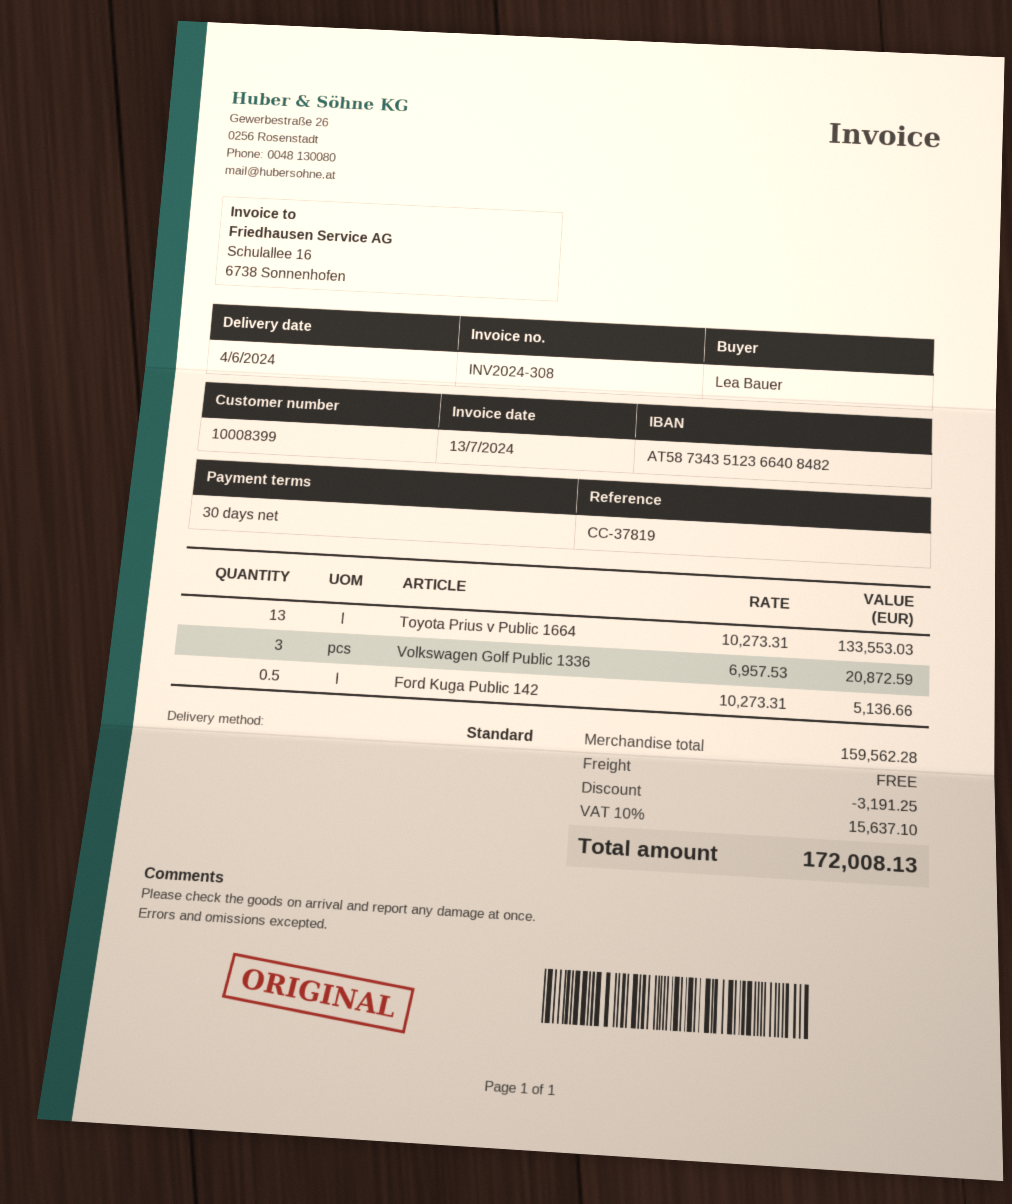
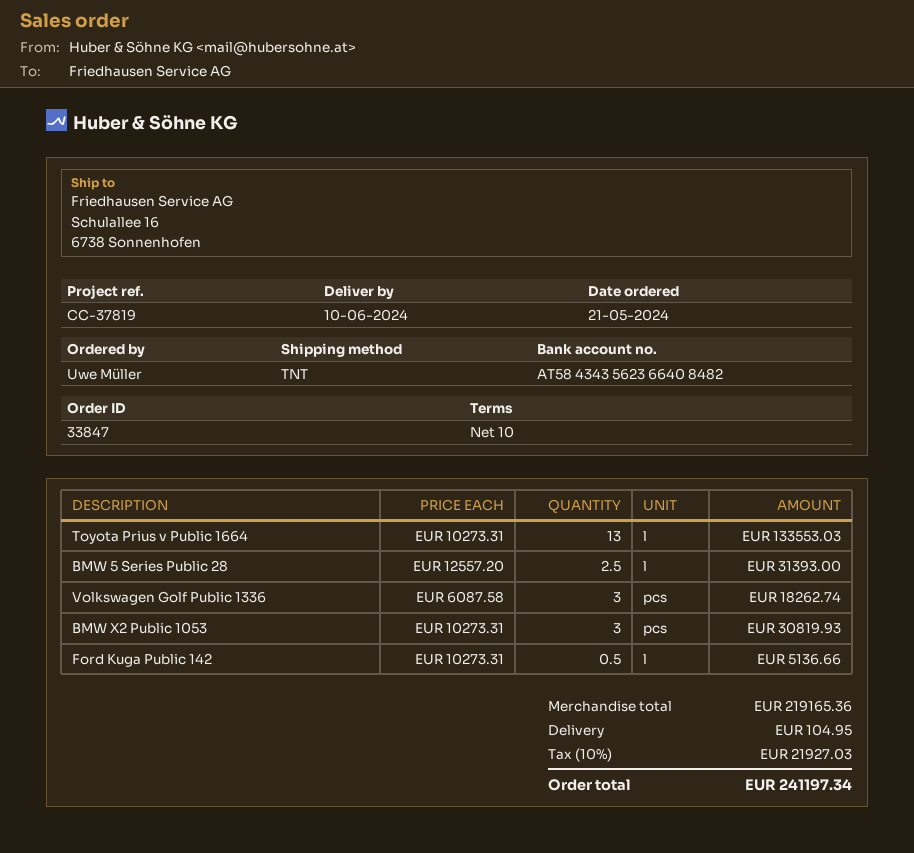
delivery date: 2024-06-04 -> 2024-06-10
payment terms: 30 days -> 10 days
ordered by: Lea Bauer -> Uwe Müller
bank account: AT587343512366408482 -> AT584343562366408482
shipping method: standard -> TNT
Volkswagen Golf Public 1336: 3 x 6957.53 = 20872.59 -> 3 x 6087.58 = 18262.74
BMW 5 Series Public 28: none -> 2.5 x 12557.20 = 31393.00
BMW X2 Public 1053: none -> 3 x 10273.31 = 30819.93
subtotal: 159562.28 -> 219165.36
discount: 3191.25 -> none
shipping: 0.00 -> 104.95
tax: 10% = 15637.10 -> 10% = 21927.03
total: 172008.13 -> 241197.34

